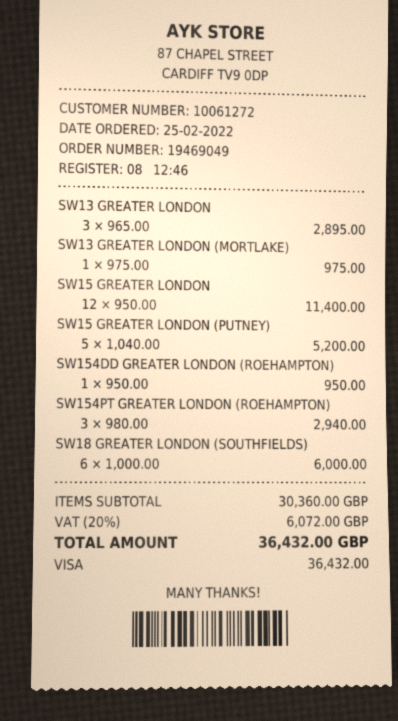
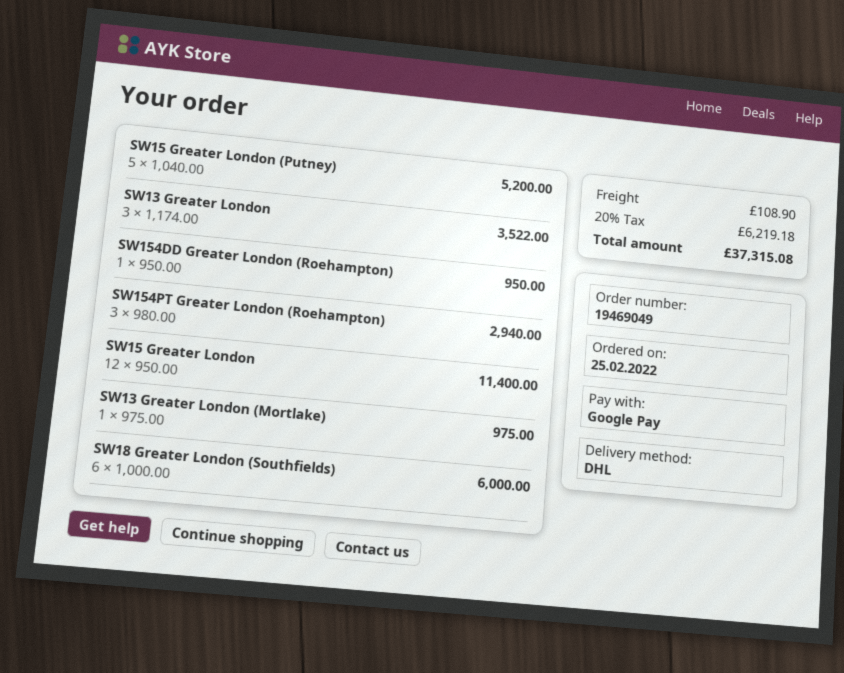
payment method: Visa -> Google Pay
SW13 GREATER LONDON: 3 x 965.00 = 2895.00 -> 3 x 1174.00 = 3522.00
shipping: none -> 108.90
tax: 20% = 6072.00 -> 20% = 6219.18
total: 36432.00 -> 37315.08

